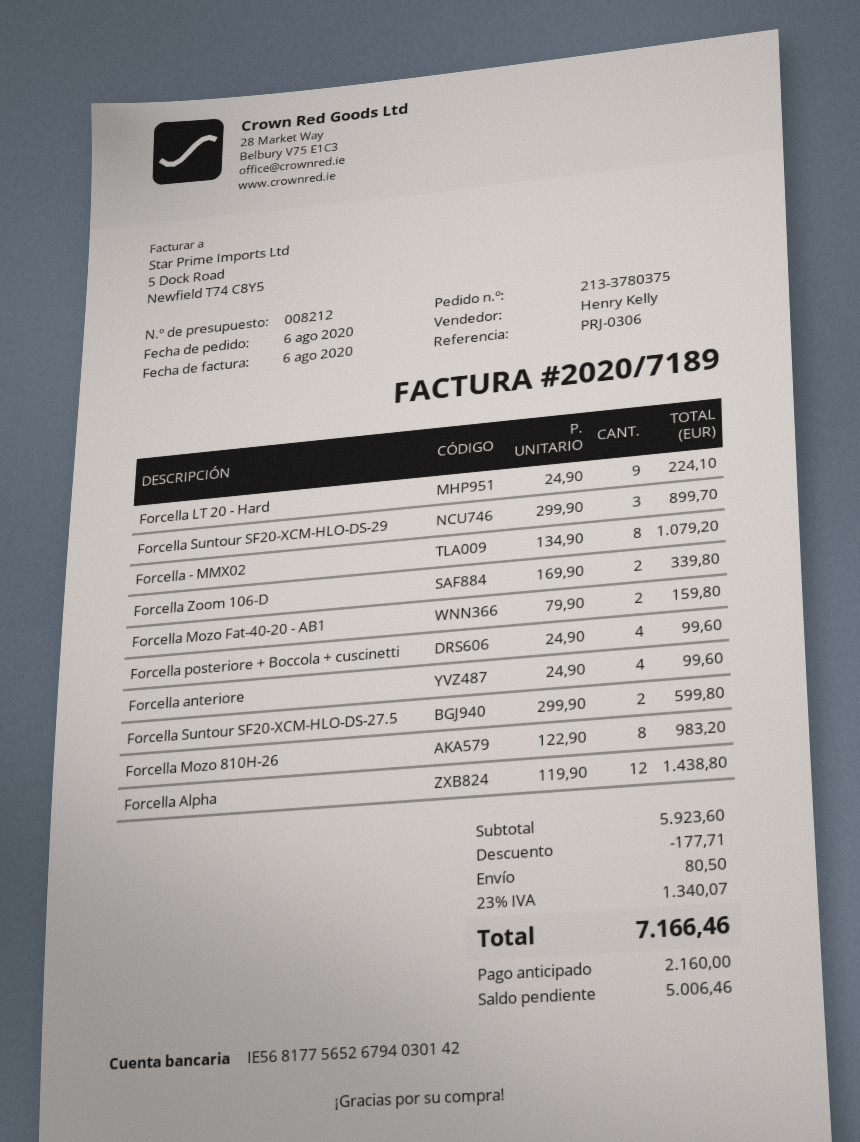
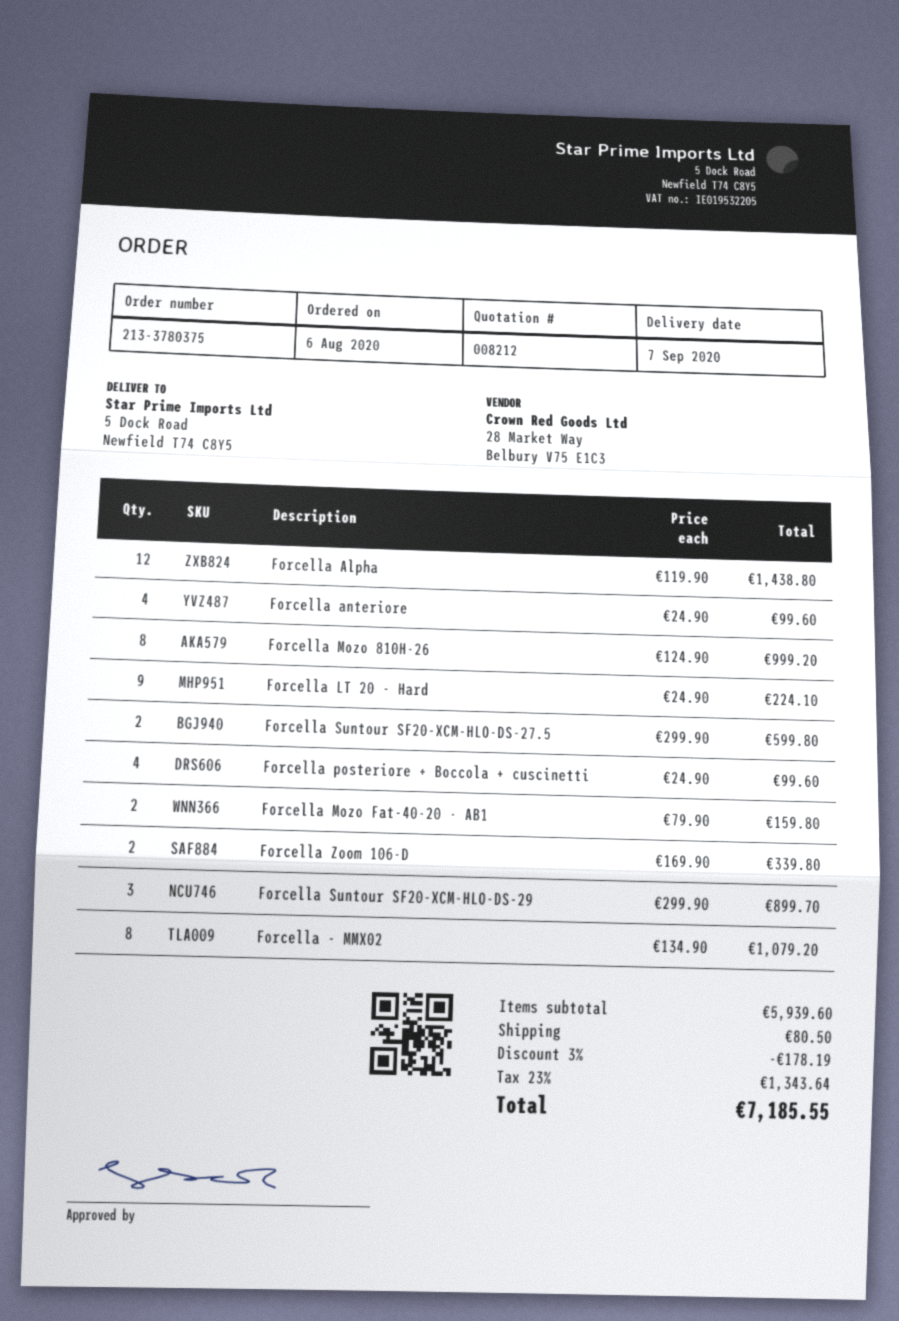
Forcella Mozo 810H-26: 8 x 122.90 = 983.20 -> 8 x 124.90 = 999.20
subtotal: 5923.60 -> 5939.60
discount: 177.71 -> 178.19
tax: 23% = 1340.07 -> 23% = 1343.64
total: 7166.46 -> 7185.55

